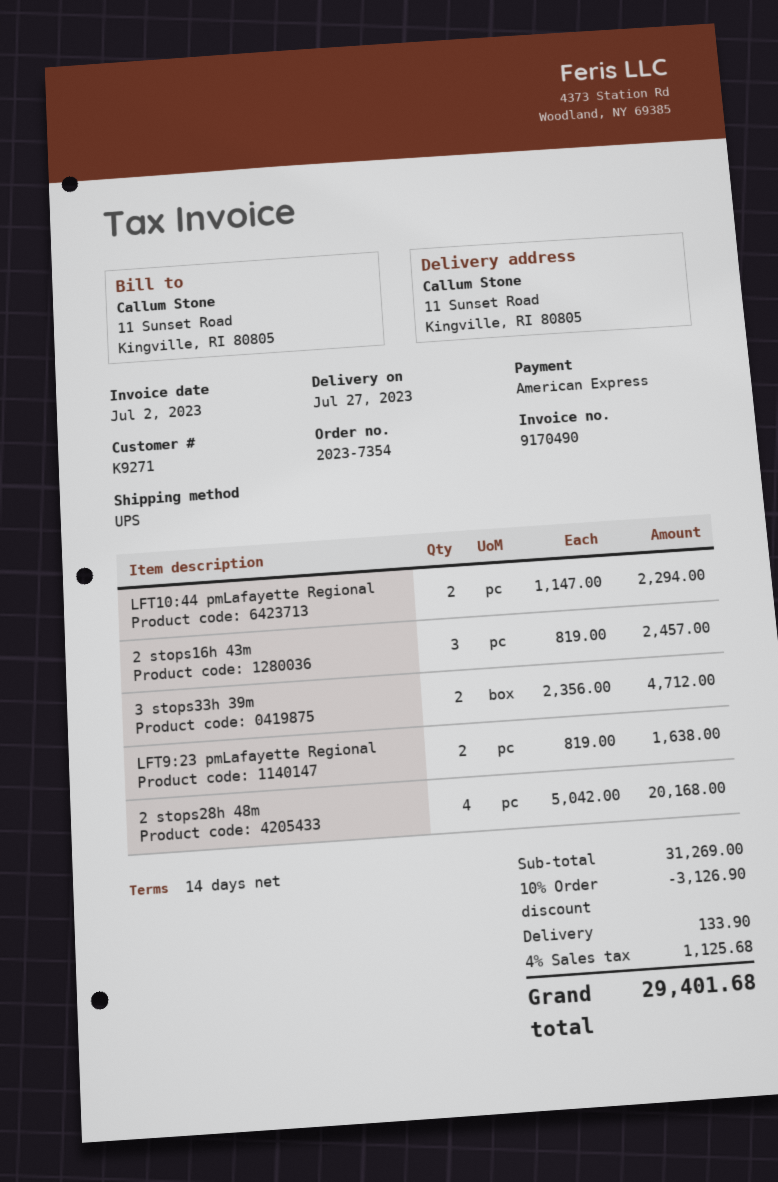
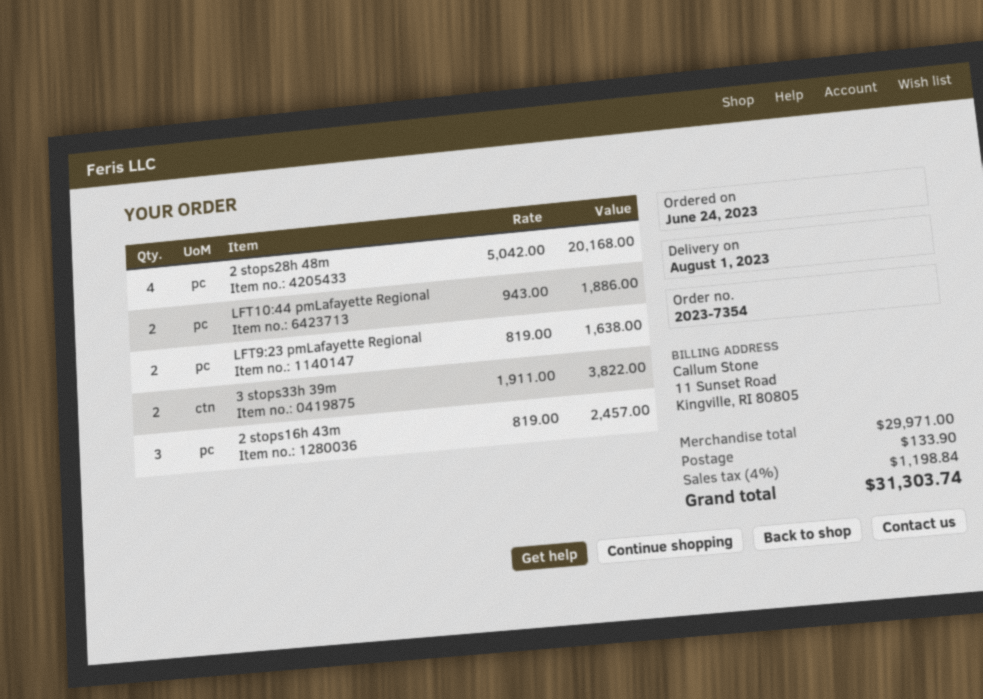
delivery date: 2023-07-27 -> 2023-08-01
LFT10:44 pmLafayette Regional: 2 x 1147.00 = 2294.00 -> 2 x 943.00 = 1886.00
3 stops33h 39m: 2 x 2356.00 = 4712.00 -> 2 x 1911.00 = 3822.00
subtotal: 31269.00 -> 29971.00
discount: 10% = 3126.90 -> none
tax: 4% = 1125.68 -> 4% = 1198.84
total: 29401.68 -> 31303.74

